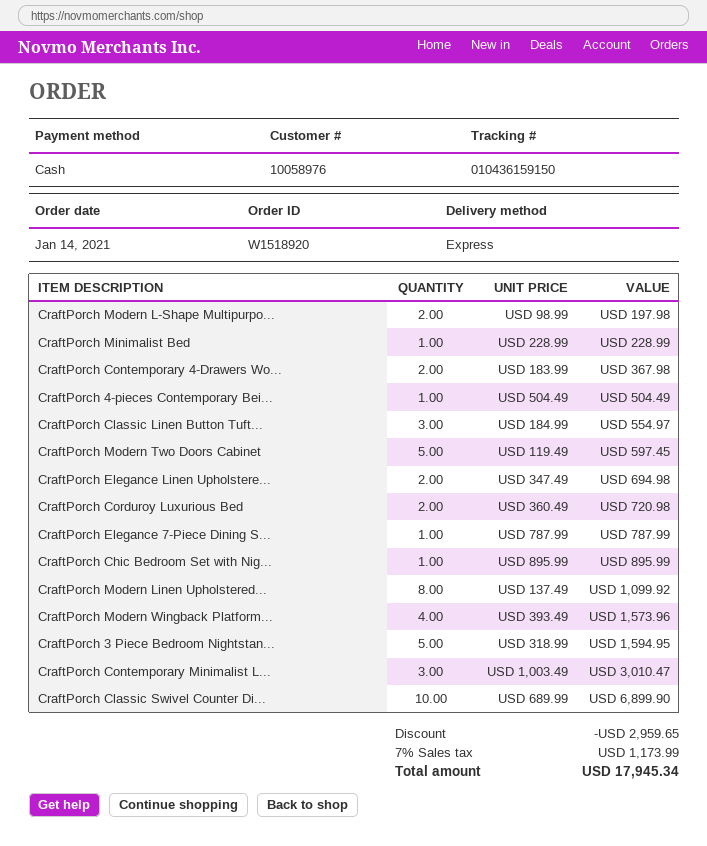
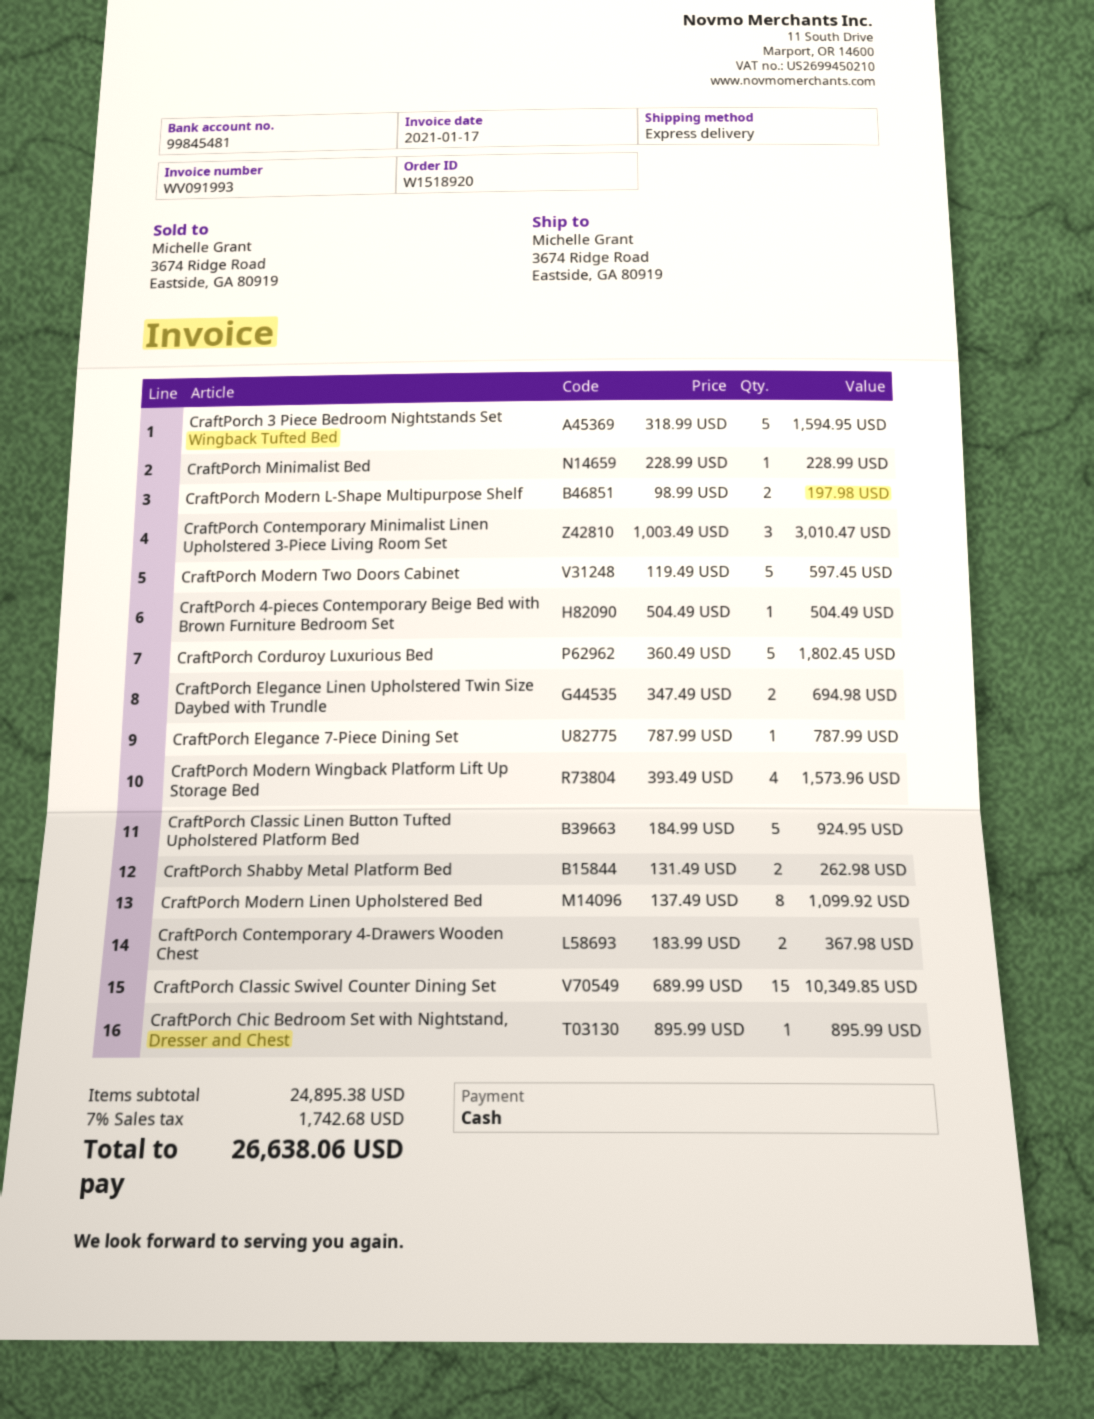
CraftPorch Classic Linen Button Tuft...: 3 x 184.99 = 554.97 -> 5 x 184.99 = 924.95
CraftPorch Corduroy Luxurious Bed: 2 x 360.49 = 720.98 -> 5 x 360.49 = 1802.45
CraftPorch Classic Swivel Counter Di...: 10 x 689.99 = 6899.90 -> 15 x 689.99 = 10349.85
CraftPorch Shabby Metal Platform Bed: none -> 2 x 131.49 = 262.98
discount: 2959.65 -> none
tax: 7% = 1173.99 -> 7% = 1742.68
total: 17945.34 -> 26638.06

